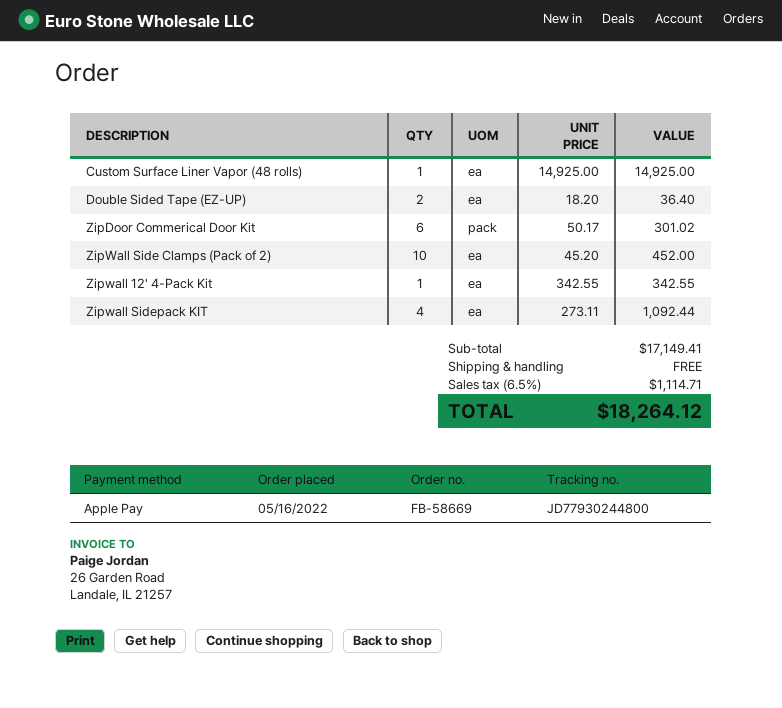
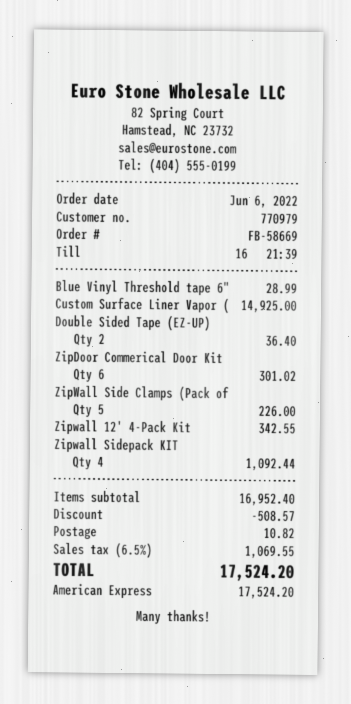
order date: 2022-05-16 -> 2022-06-06
payment method: Apple Pay -> American Express
ZipWall Side Clamps (Pack of 2): 10 for 452.00 -> 5 for 226.00
Blue Vinyl Threshold tape 6": none -> 1 for 28.99
subtotal: 17149.41 -> 16952.40
discount: none -> 508.57
shipping: 0.00 -> 10.82
tax: 6.5% = 1114.71 -> 6.5% = 1069.55
total: 18264.12 -> 17524.20

